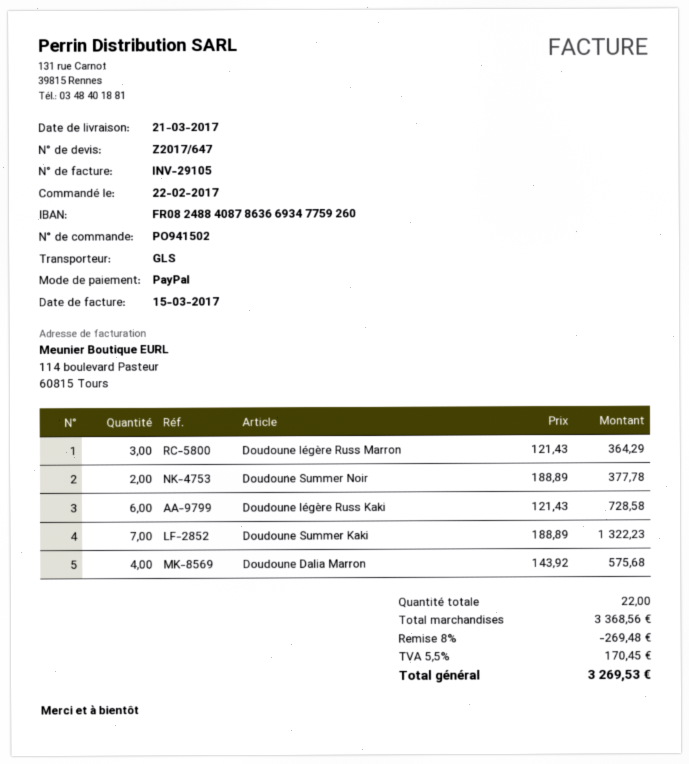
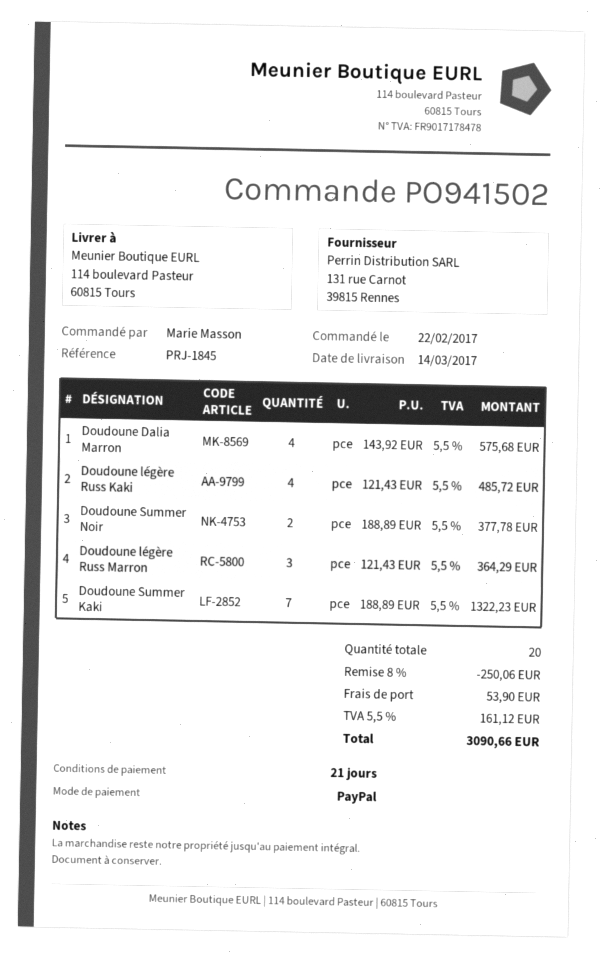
delivery date: 2017-03-21 -> 2017-03-14
Doudoune légère Russ Kaki: 6 x 121.43 = 728.58 -> 4 x 121.43 = 485.72
total quantity: 22 -> 20
discount: 8% = 269.48 -> 8% = 250.06
shipping: none -> 53.90
tax: 5.5% = 170.45 -> 5.5% = 161.12
total: 3269.53 -> 3090.66

